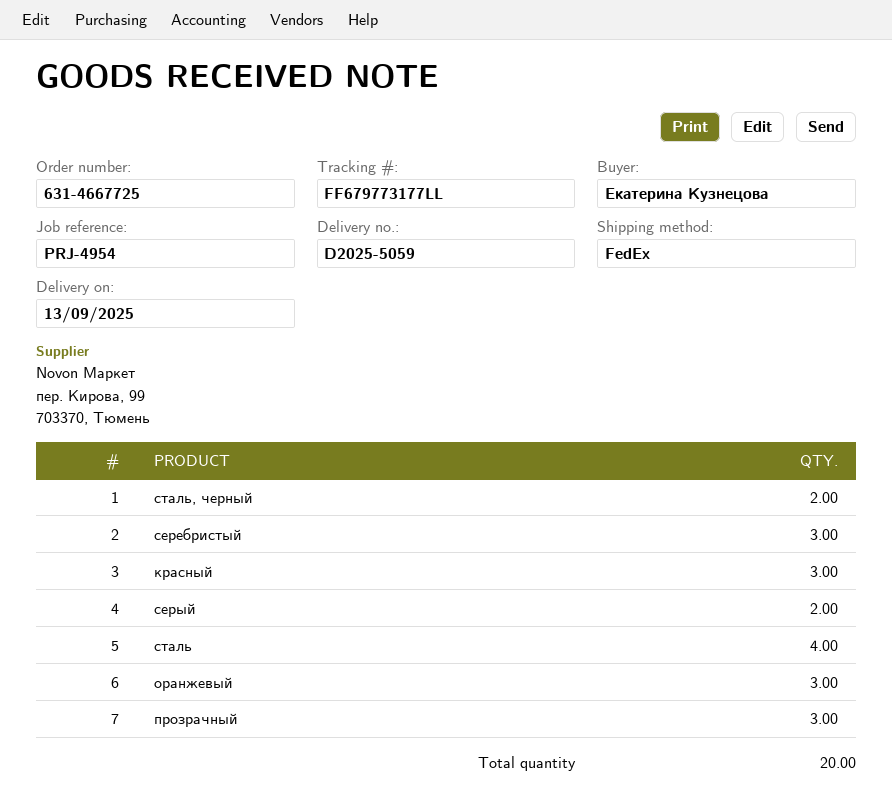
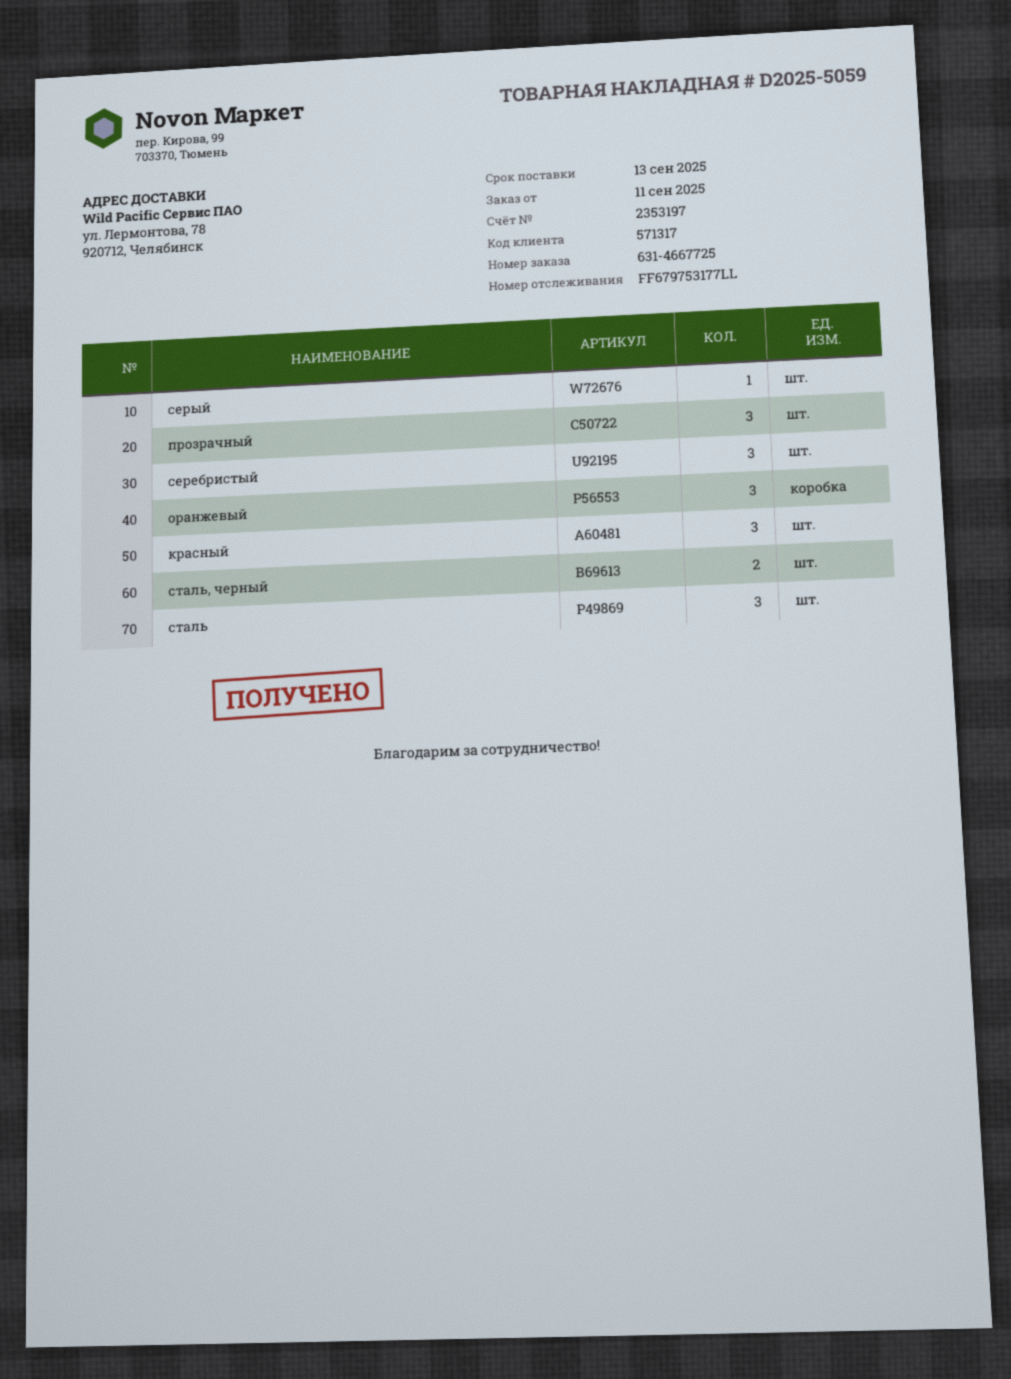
tracking number: FF679773177LL -> FF679753177LL
серый: 2 -> 1
сталь: 4 -> 3

